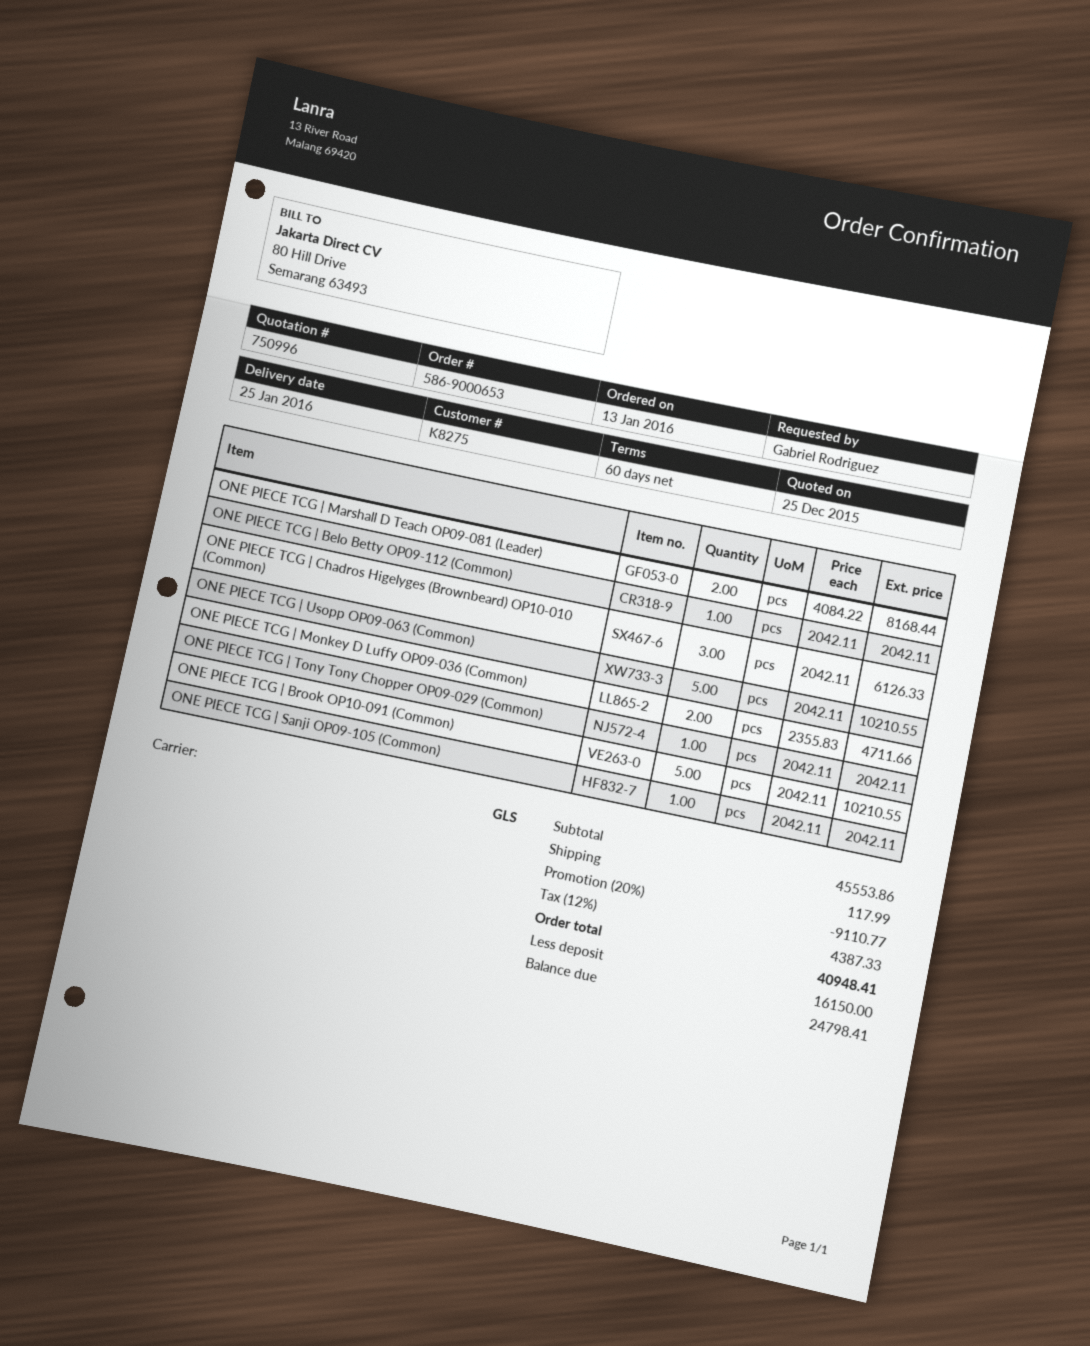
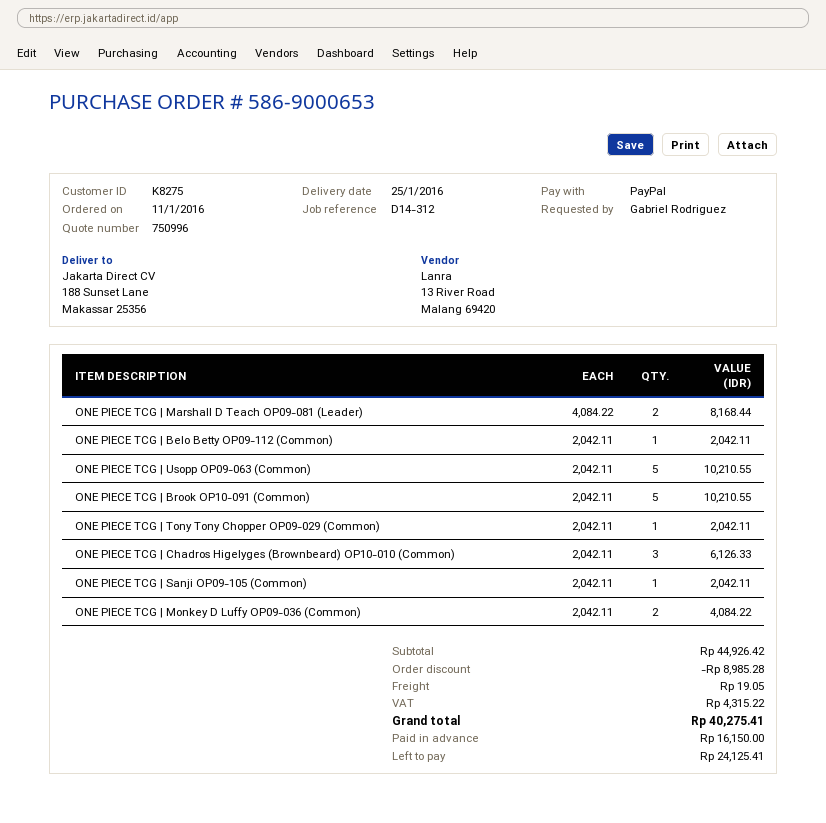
order date: 2016-01-13 -> 2016-01-11
ONE PIECE TCG | Monkey D Luffy OP09-036 (Common): 2 x 2355.83 = 4711.66 -> 2 x 2042.11 = 4084.22
subtotal: 45553.86 -> 44926.42
discount: 9110.77 -> 8985.28
shipping: 117.99 -> 19.05
tax: 4387.33 -> 4315.22
total: 40948.41 -> 40275.41
balance: 24798.41 -> 24125.41

